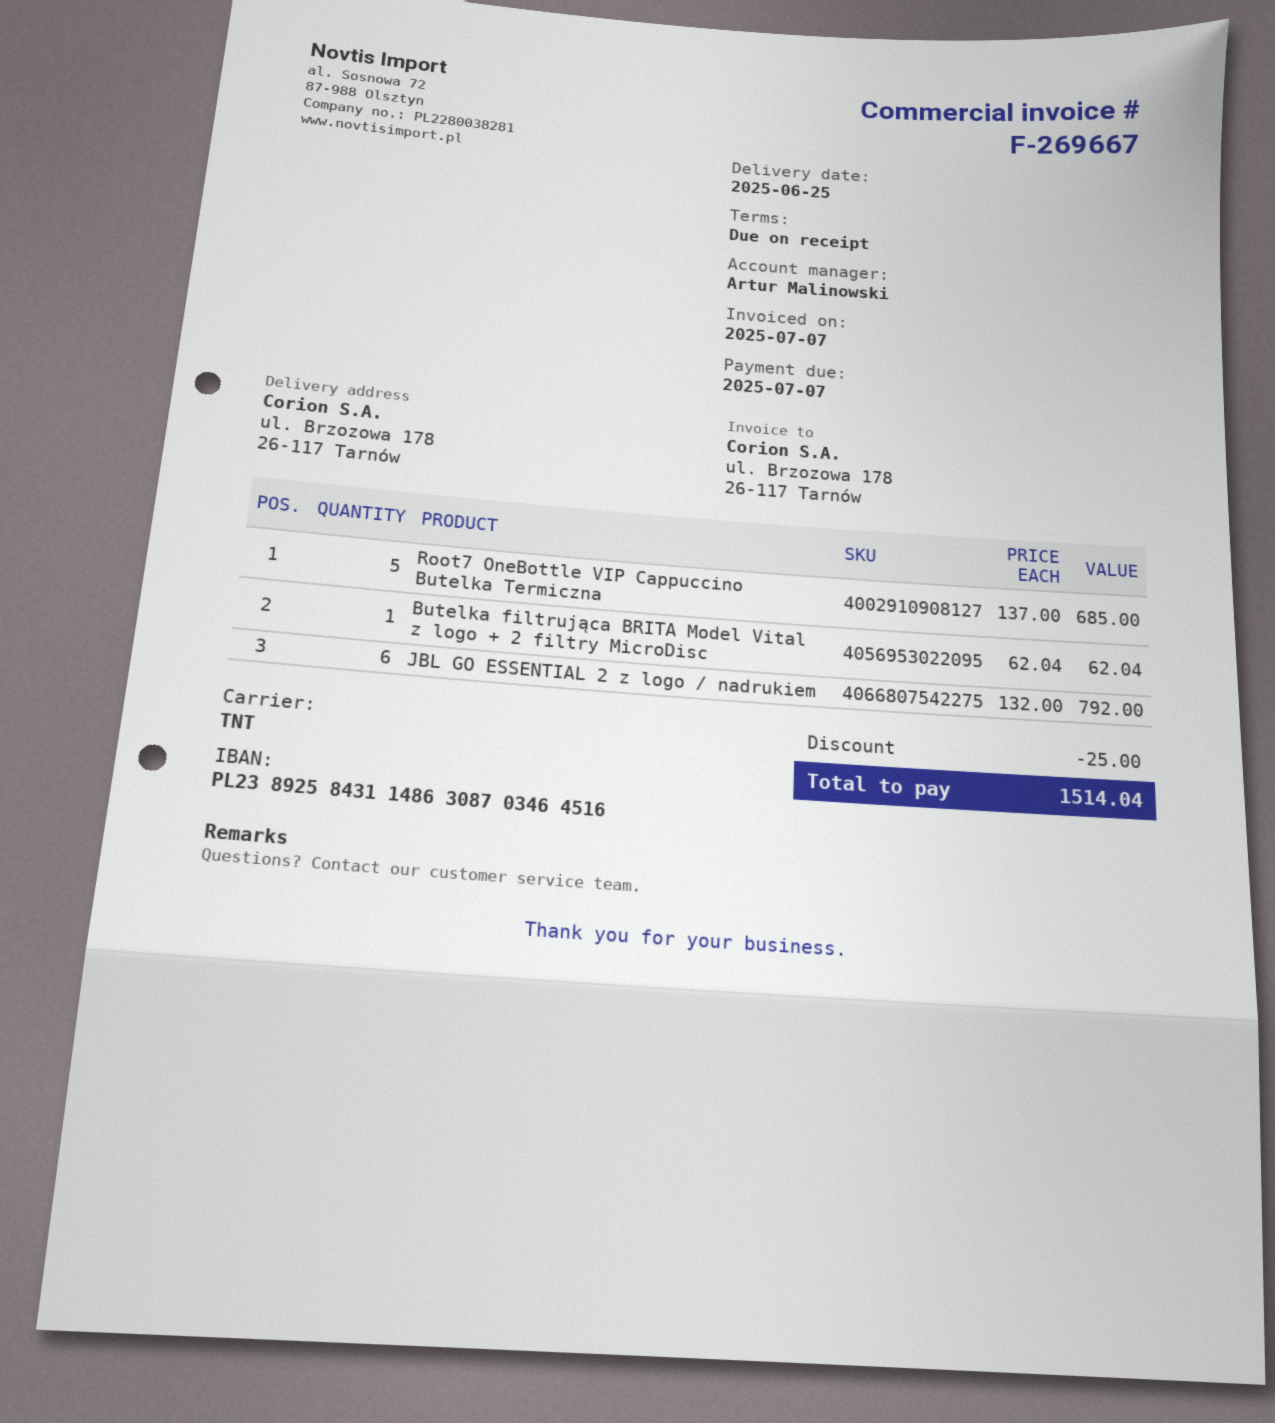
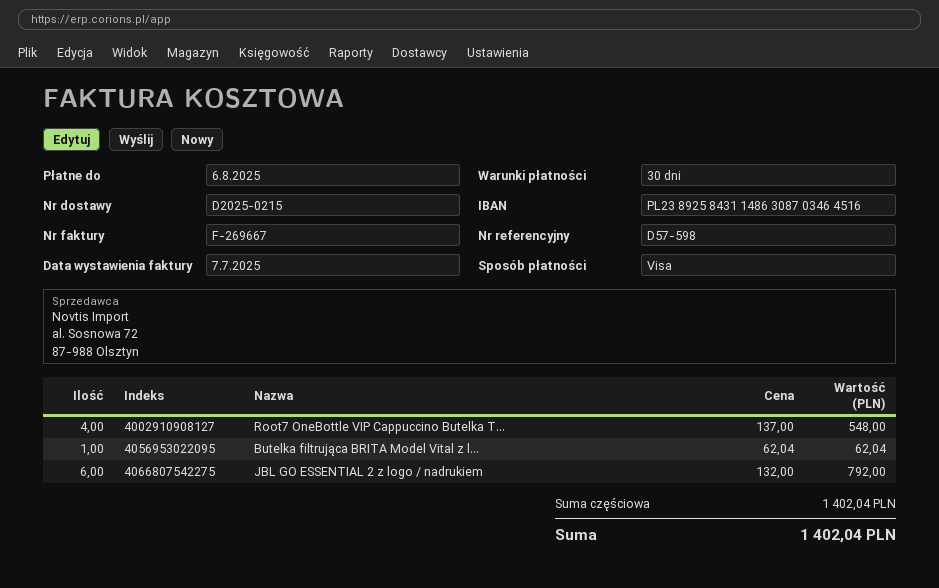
payment terms: on receipt -> 30 days
due date: 2025-07-07 -> 2025-08-06
Root7 OneBottle VIP Cappuccino Butelka Termiczna: 5 x 137.00 = 685.00 -> 4 x 137.00 = 548.00
discount: 25.00 -> none
total: 1514.04 -> 1402.04

